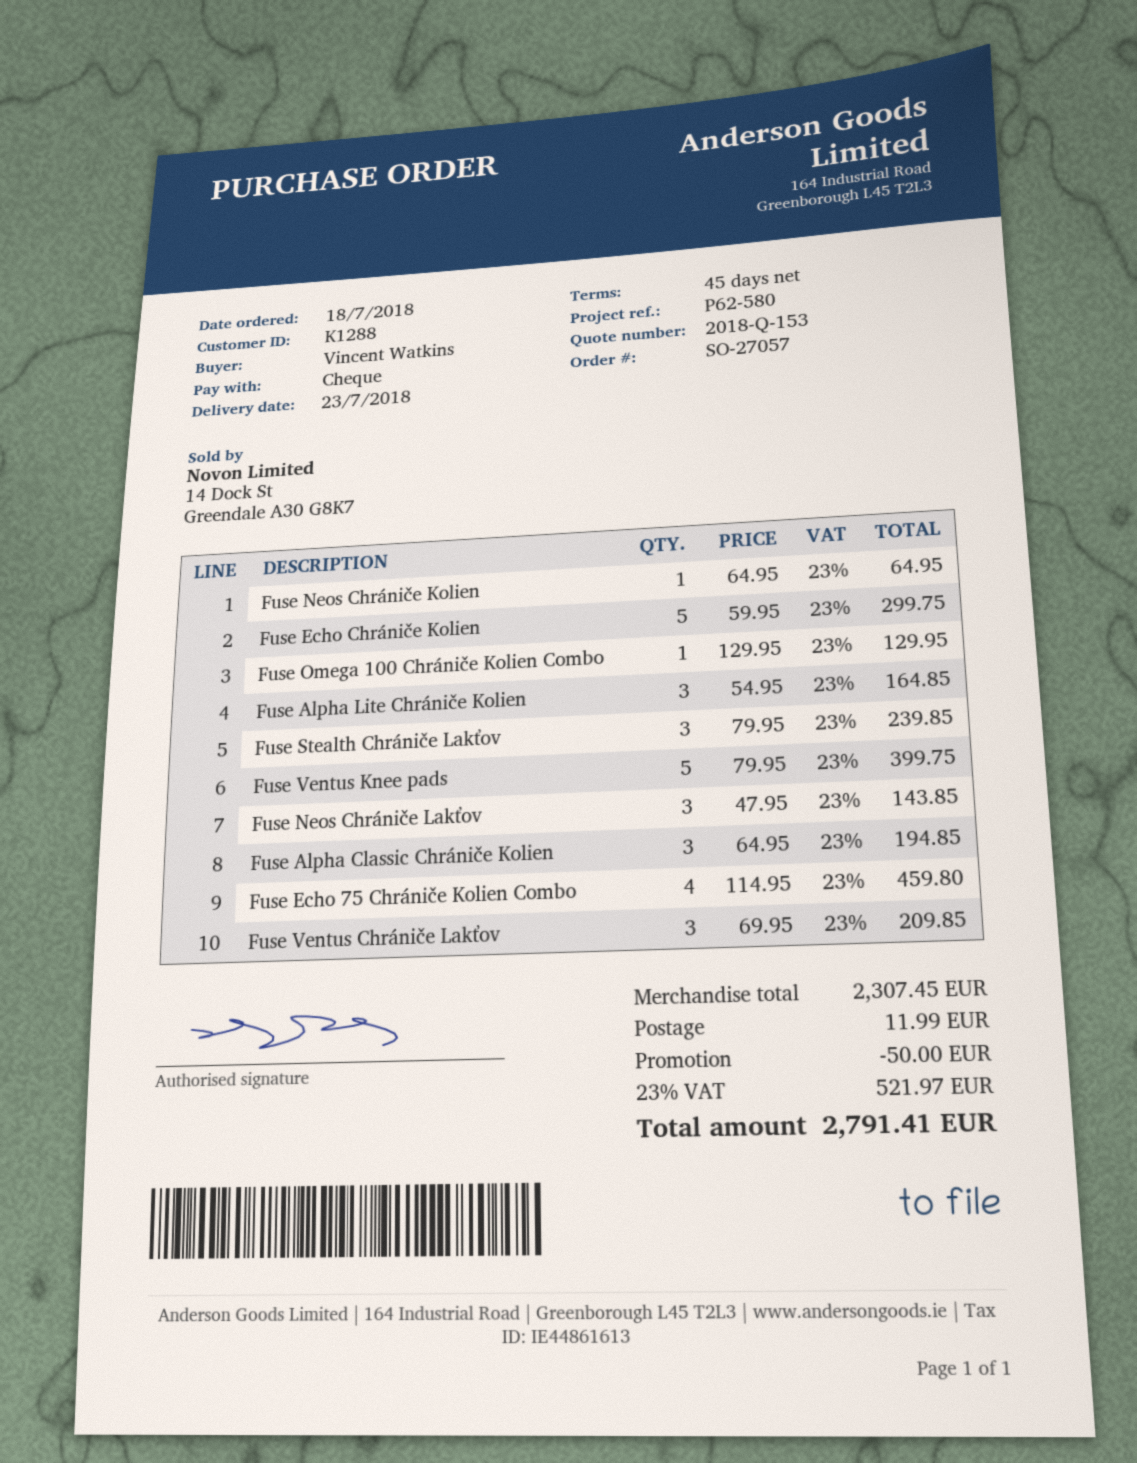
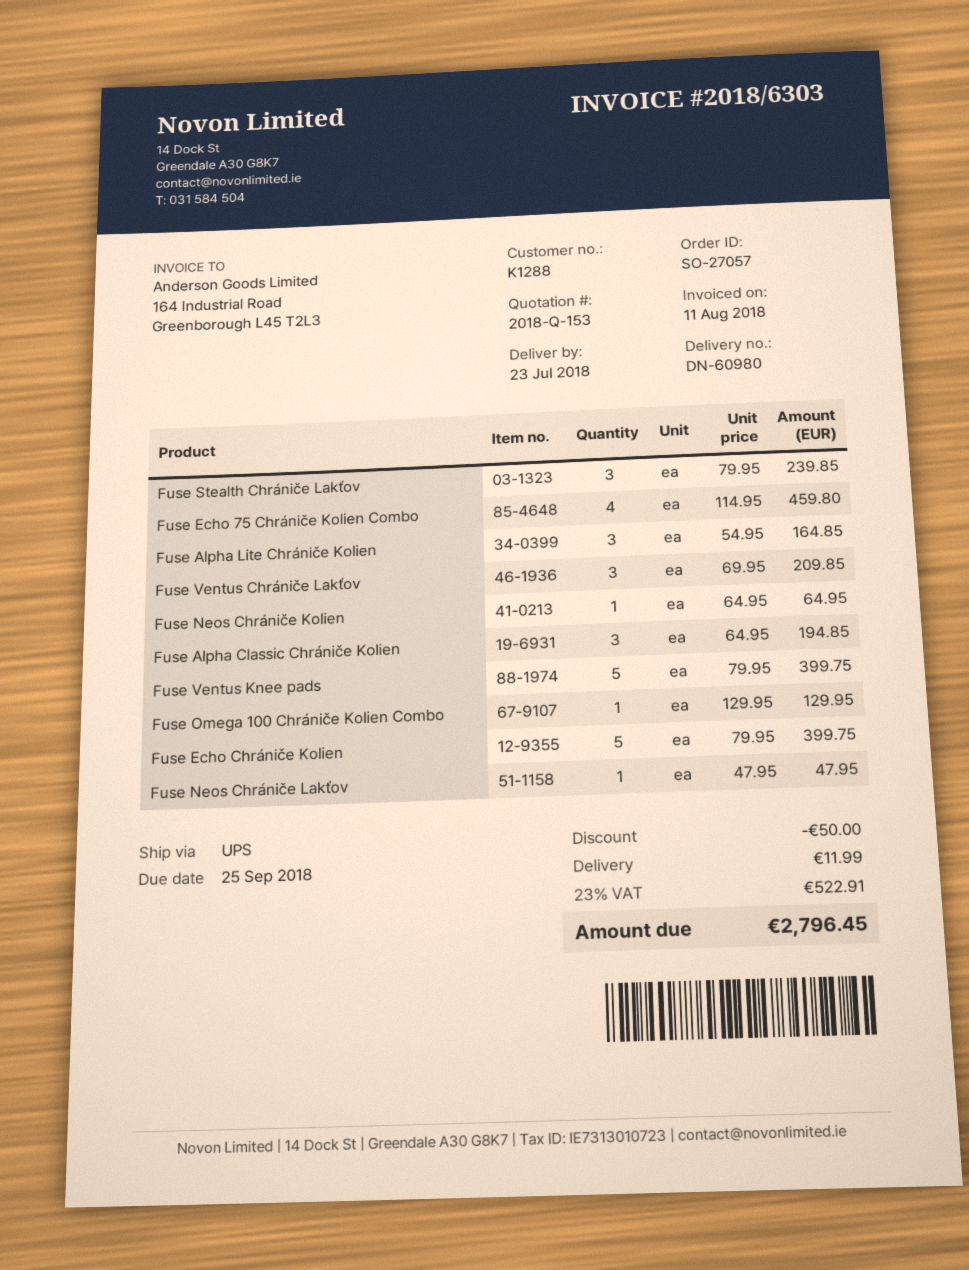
Fuse Echo Chrániče Kolien: 5 x 59.95 = 299.75 -> 5 x 79.95 = 399.75
Fuse Neos Chrániče Lakťov: 3 x 47.95 = 143.85 -> 1 x 47.95 = 47.95
tax: 23% = 521.97 -> 23% = 522.91
total: 2791.41 -> 2796.45

